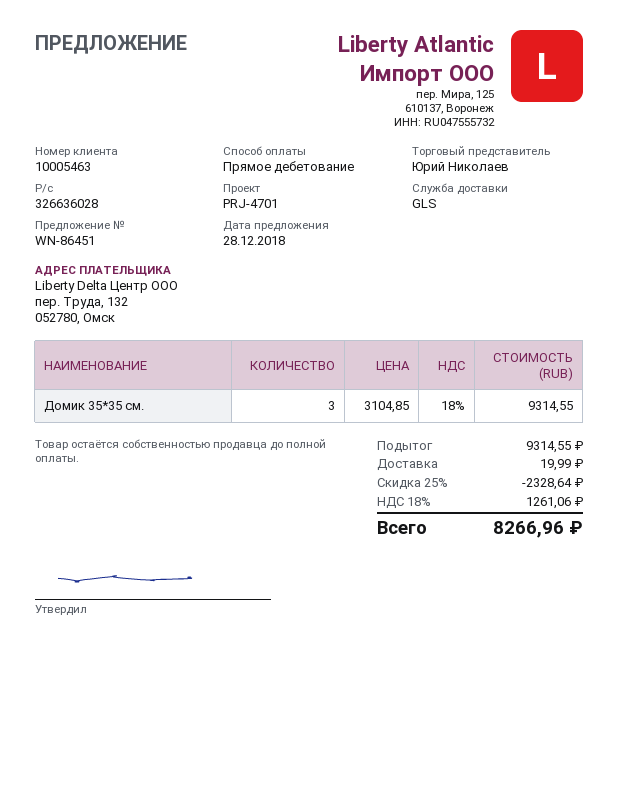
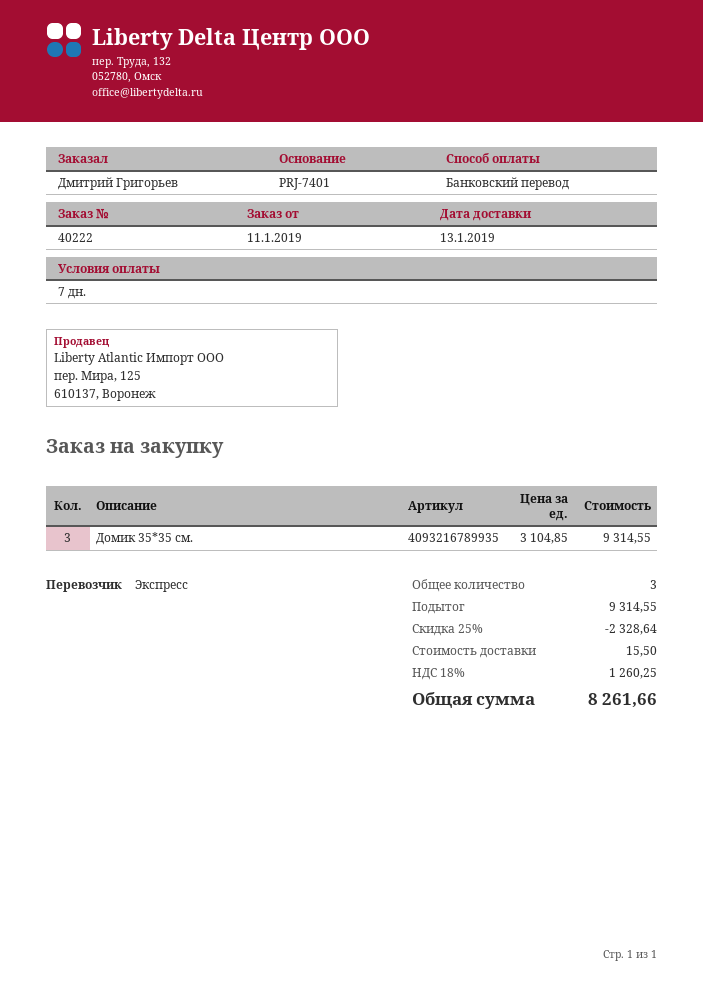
reference: PRJ-4701 -> PRJ-7401
payment method: direct debit -> bank transfer
shipping method: GLS -> express
shipping: 19.99 -> 15.50
tax: 18% = 1261.06 -> 18% = 1260.25
total: 8266.96 -> 8261.66

